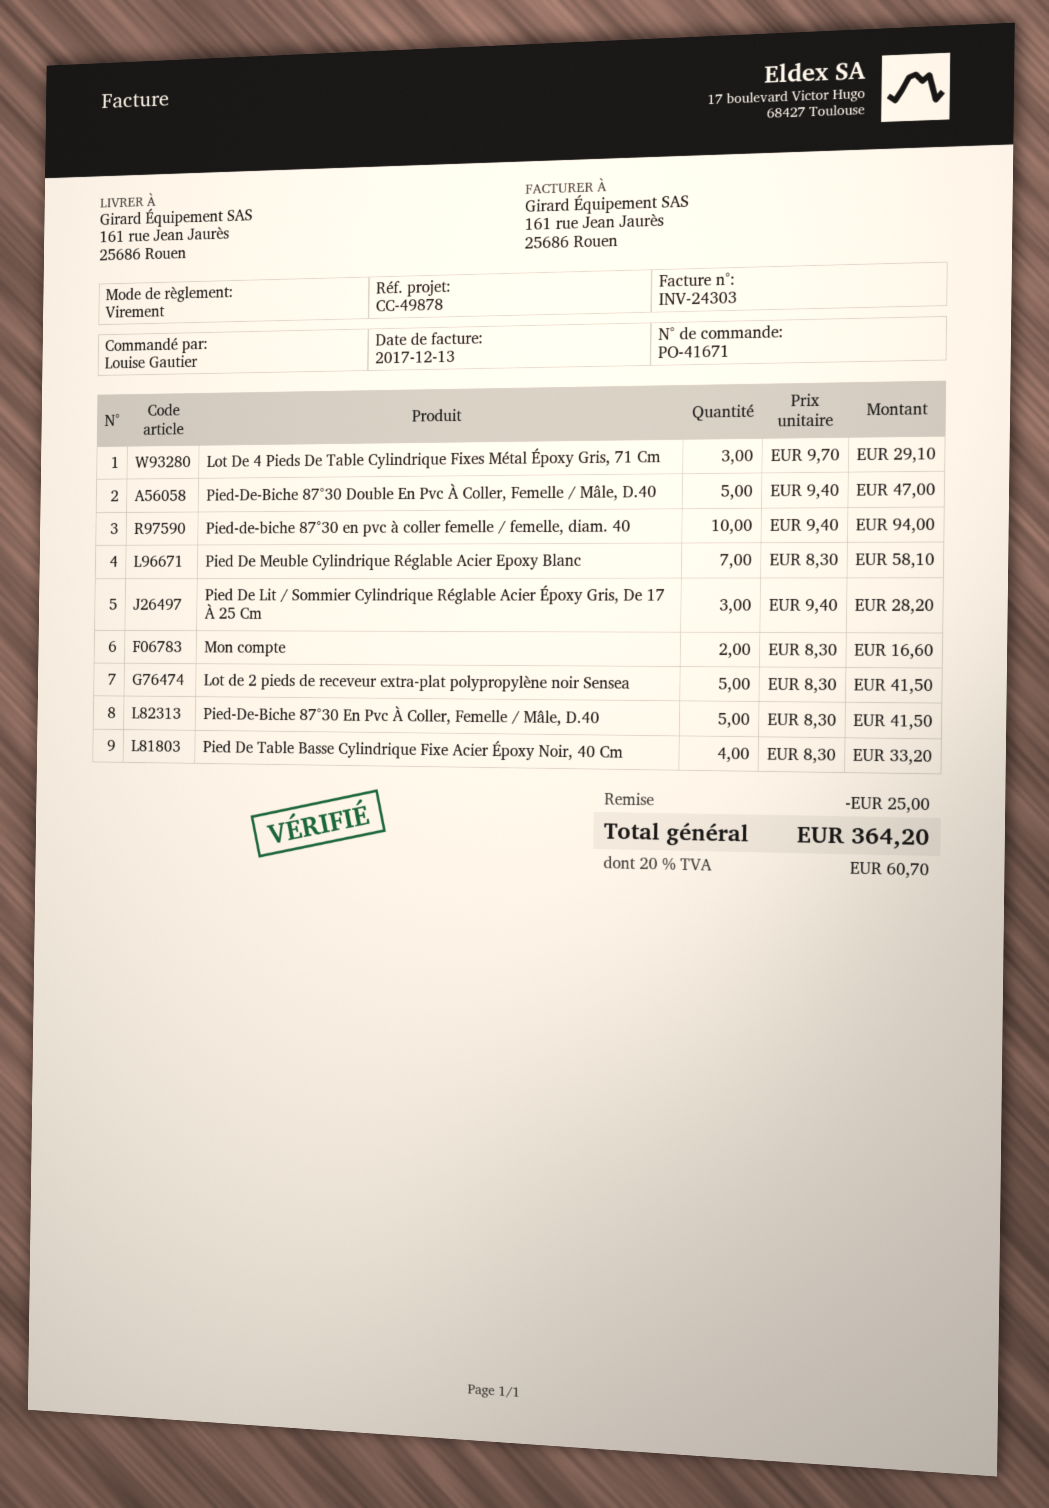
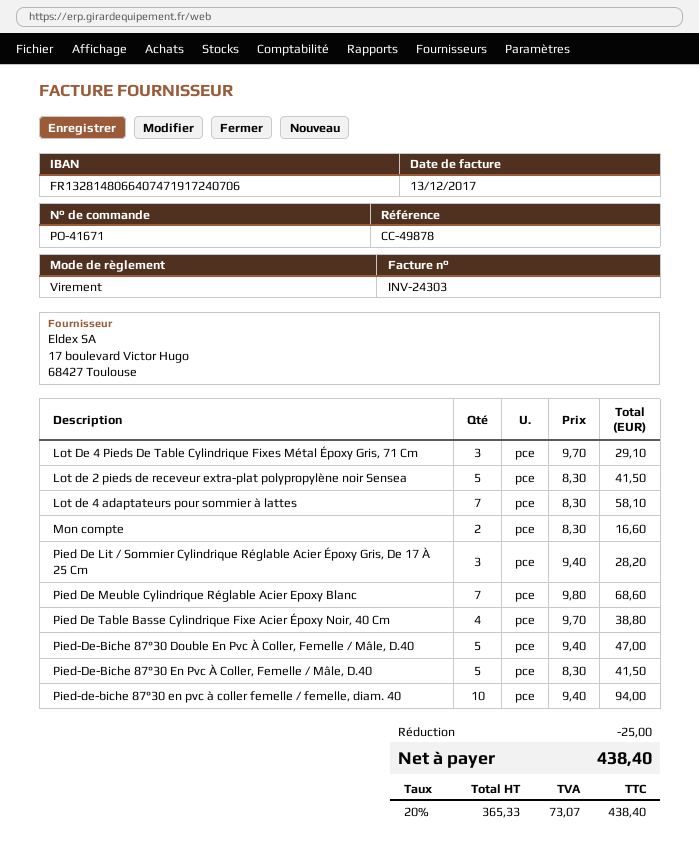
Pied De Meuble Cylindrique Réglable Acier Epoxy Blanc: 7 x 8.30 = 58.10 -> 7 x 9.80 = 68.60
Pied De Table Basse Cylindrique Fixe Acier Époxy Noir, 40 Cm: 4 x 8.30 = 33.20 -> 4 x 9.70 = 38.80
Lot de 4 adaptateurs pour sommier à lattes: none -> 7 x 8.30 = 58.10
tax: 20% = 60.70 -> 20% = 73.07
total: 364.20 -> 438.40

